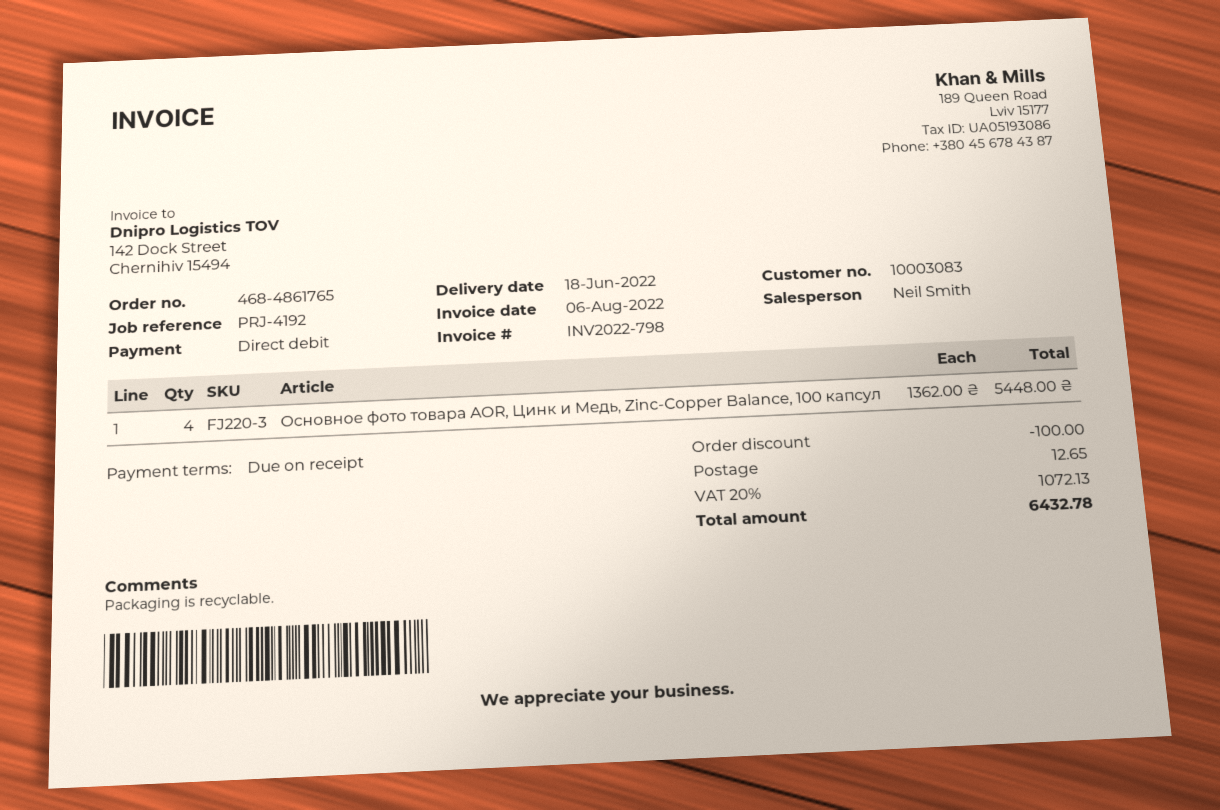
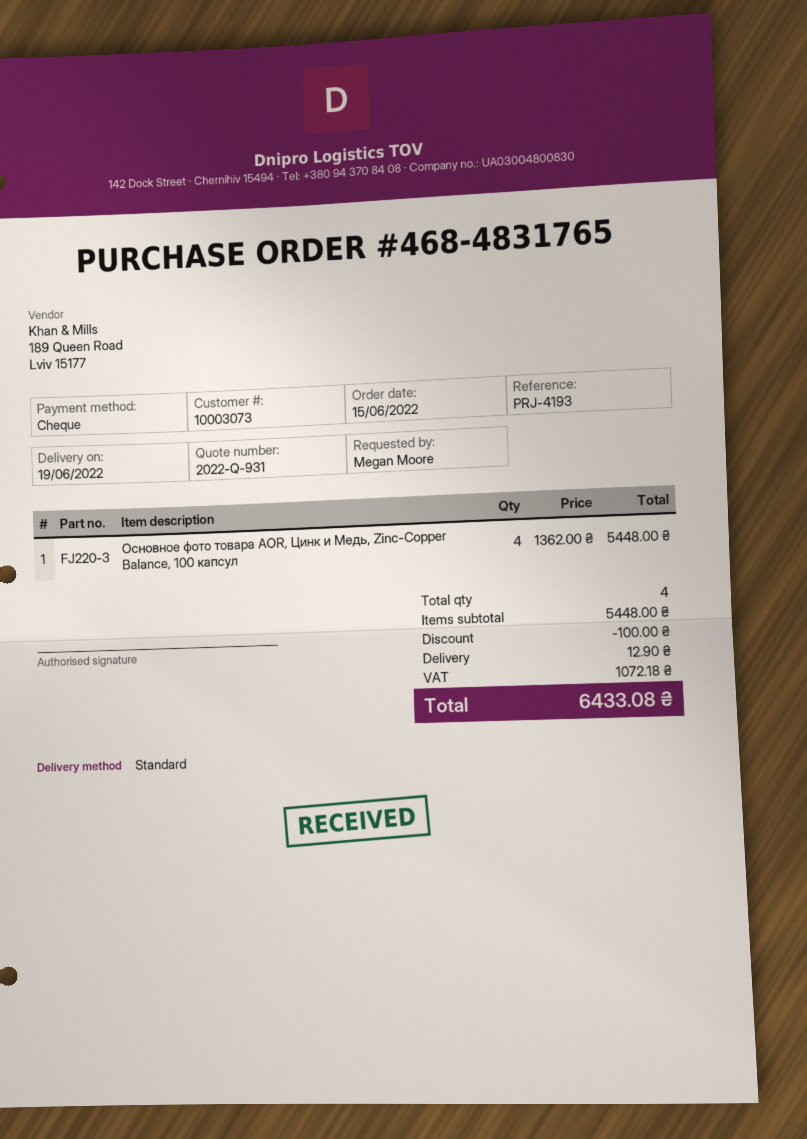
order number: 468-4861765 -> 468-4831765
delivery date: 2022-06-18 -> 2022-06-19
customer number: 10003083 -> 10003073
reference: PRJ-4192 -> PRJ-4193
payment method: direct debit -> cheque
shipping: 12.65 -> 12.90
tax: 1072.13 -> 1072.18
total: 6432.78 -> 6433.08

